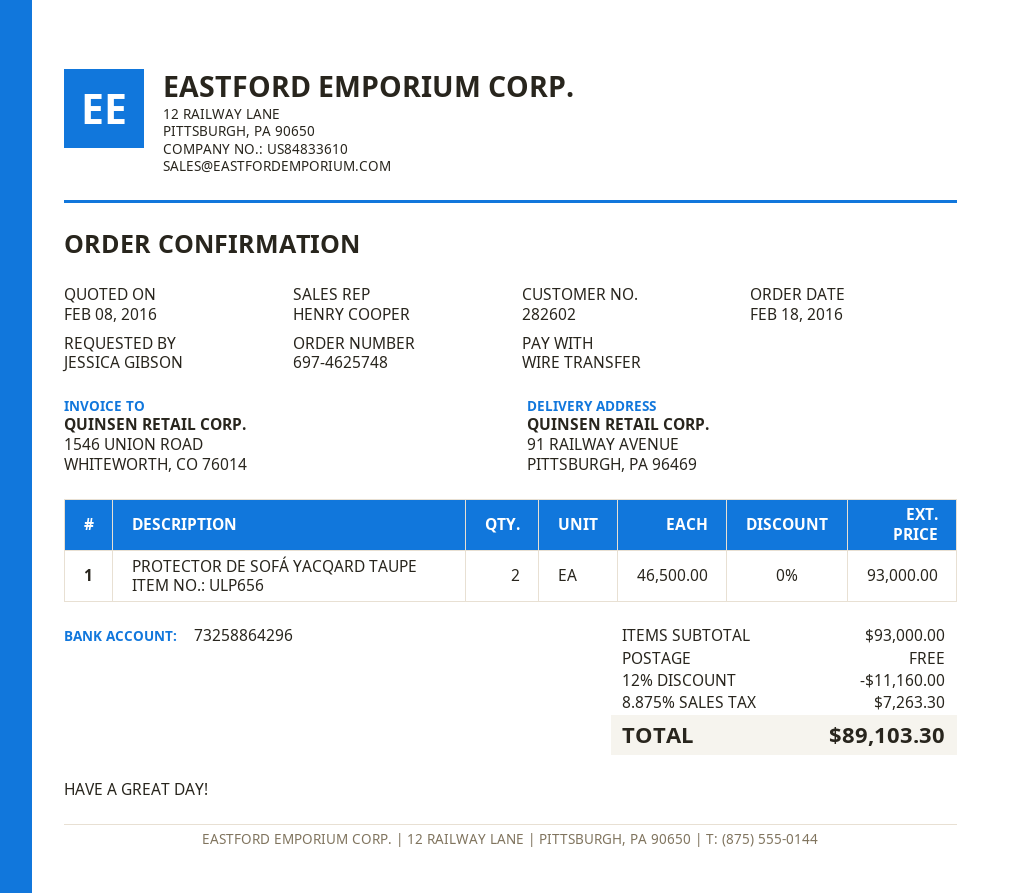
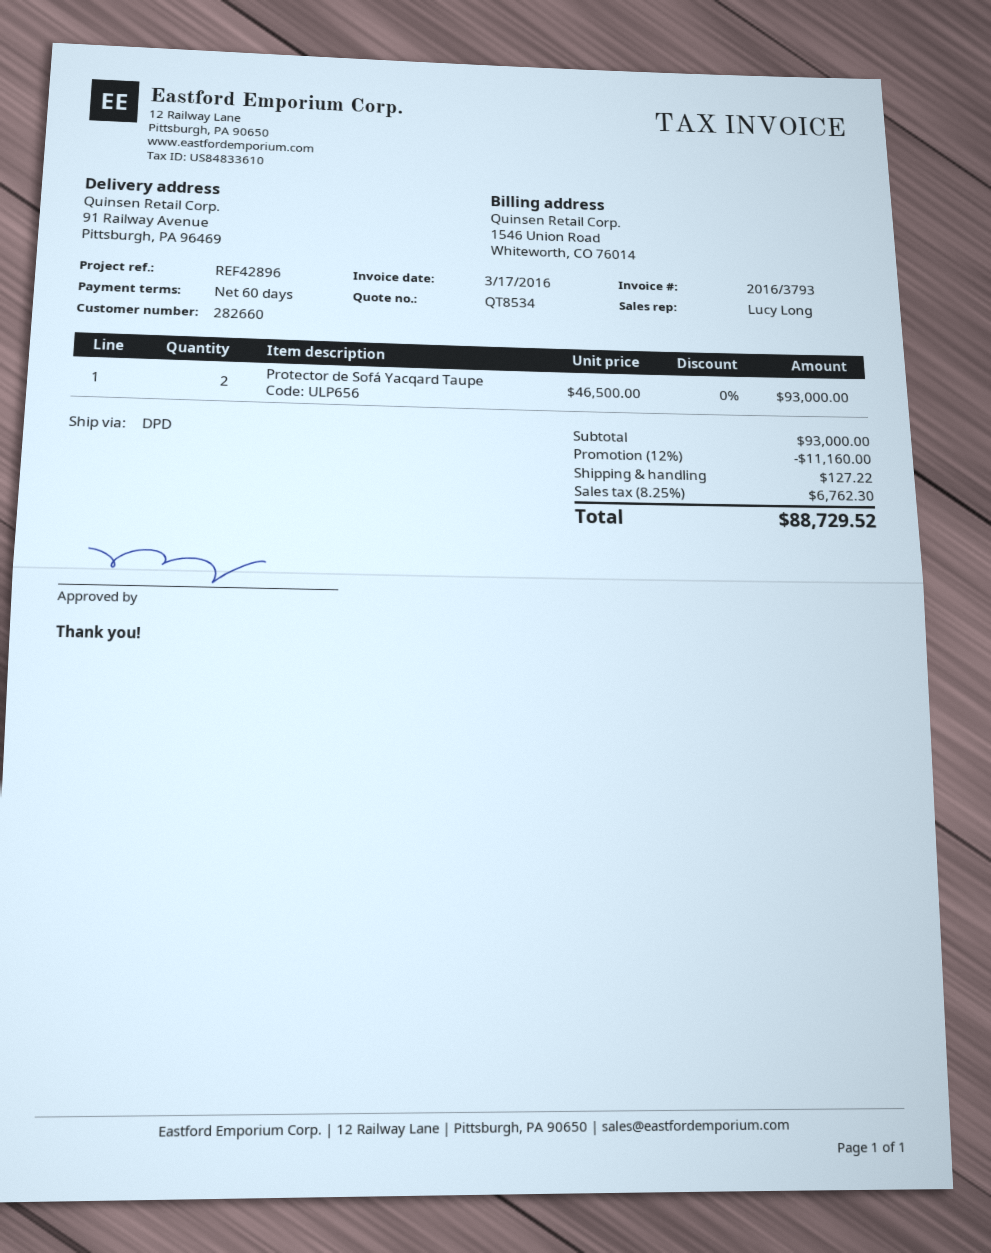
customer number: 282602 -> 282660
sales rep: HENRY COOPER -> Lucy Long
shipping: 0.00 -> 127.22
tax: 8.875% = 7263.30 -> 8.25% = 6762.30
total: 89103.30 -> 88729.52

